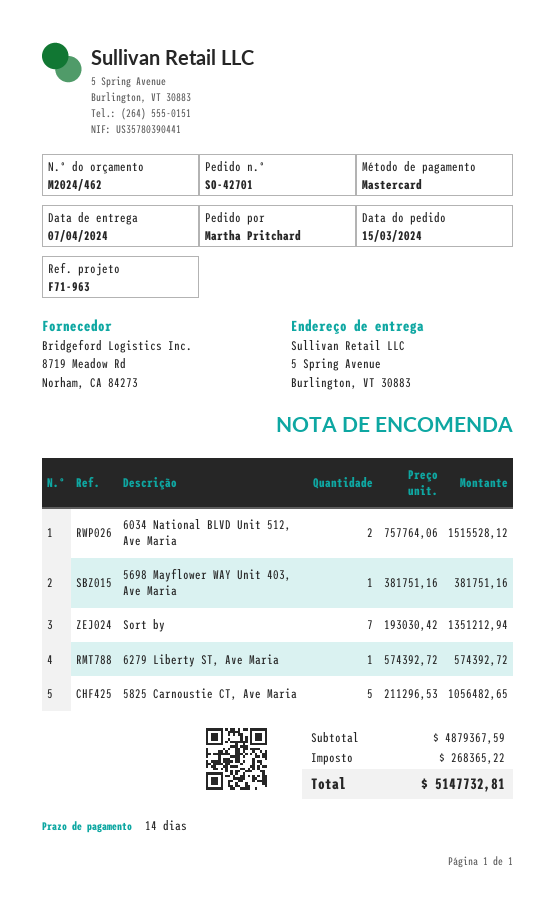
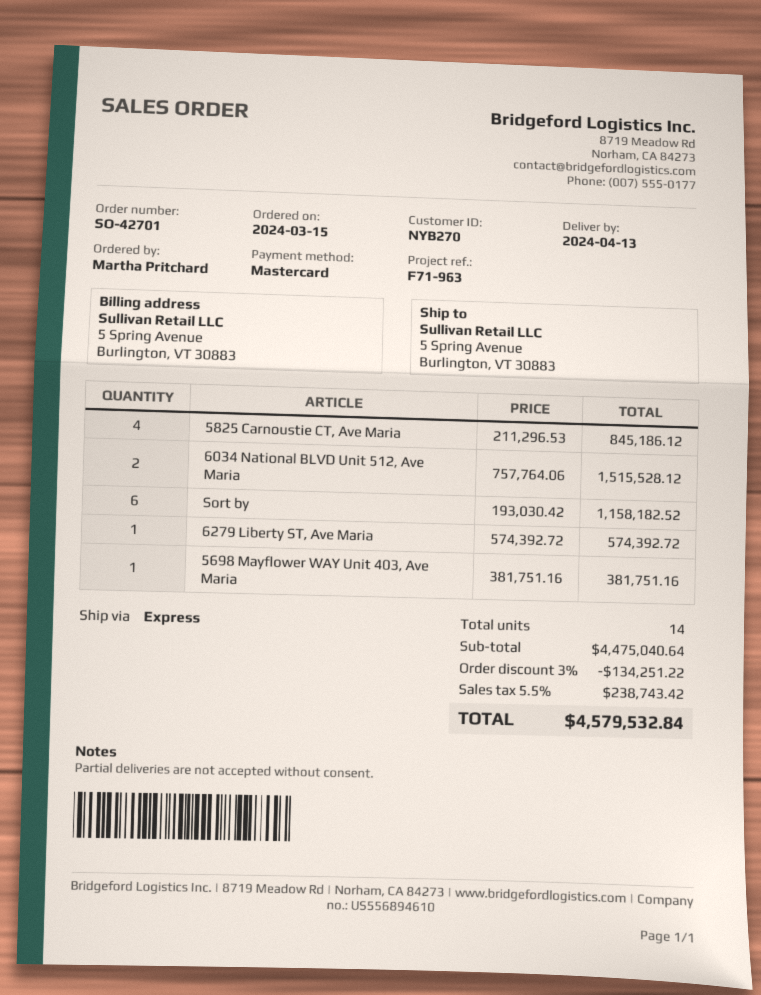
delivery date: 2024-04-07 -> 2024-04-13
Sort by: 7 x 193030.42 = 1351212.94 -> 6 x 193030.42 = 1158182.52
5825 Carnoustie CT, Ave Maria: 5 x 211296.53 = 1056482.65 -> 4 x 211296.53 = 845186.12
subtotal: 4879367.59 -> 4475040.64
discount: none -> 3% = 134251.22
tax: 268365.22 -> 238743.42
total: 5147732.81 -> 4579532.84

